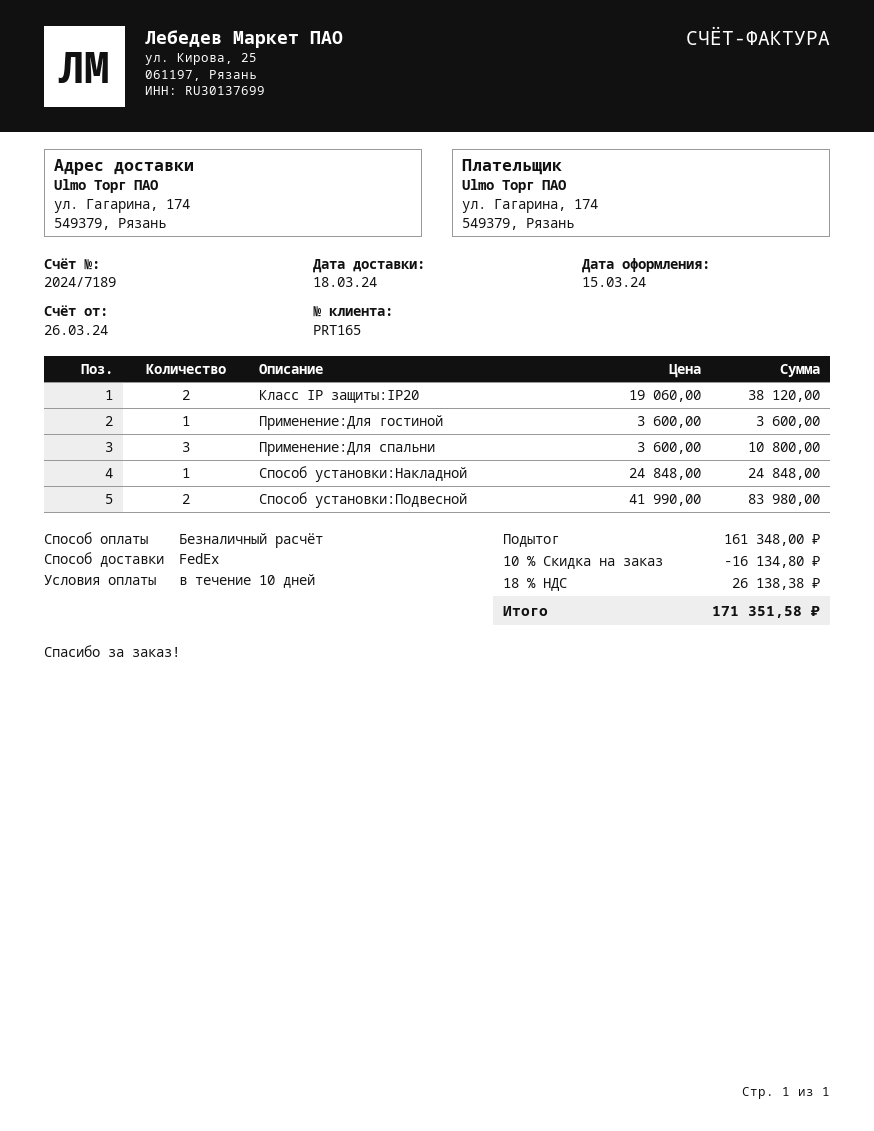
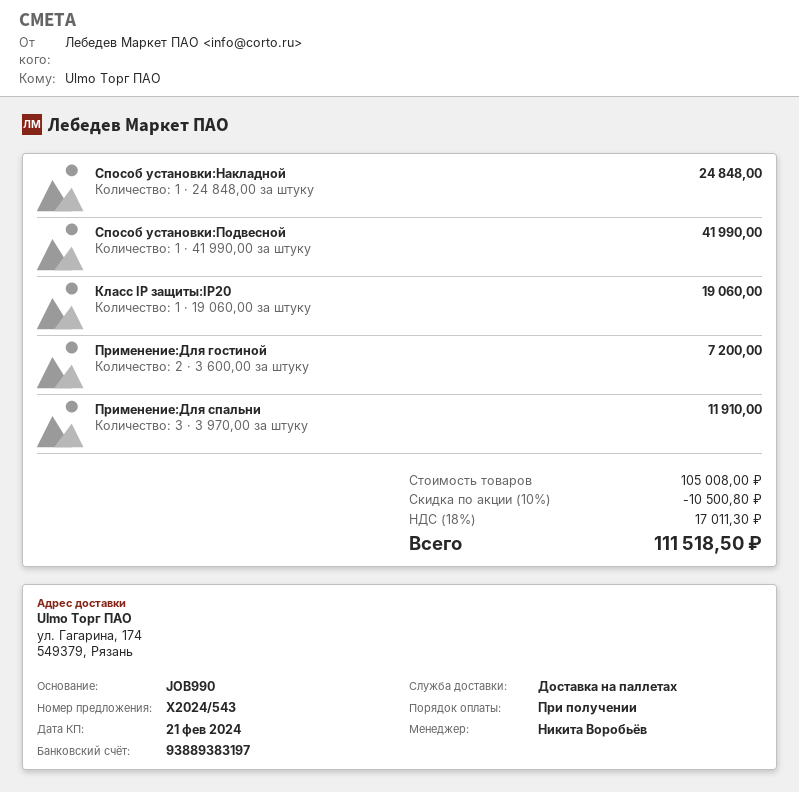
payment terms: 10 days -> on receipt
shipping method: FedEx -> pallet freight
Класс IP защиты:IP20: 2 x 19060.00 = 38120.00 -> 1 x 19060.00 = 19060.00
Применение:Для гостиной: 1 x 3600.00 = 3600.00 -> 2 x 3600.00 = 7200.00
Применение:Для спальни: 3 x 3600.00 = 10800.00 -> 3 x 3970.00 = 11910.00
Способ установки:Подвесной: 2 x 41990.00 = 83980.00 -> 1 x 41990.00 = 41990.00
subtotal: 161348.00 -> 105008.00
discount: 10% = 16134.80 -> 10% = 10500.80
tax: 18% = 26138.38 -> 18% = 17011.30
total: 171351.58 -> 111518.50

